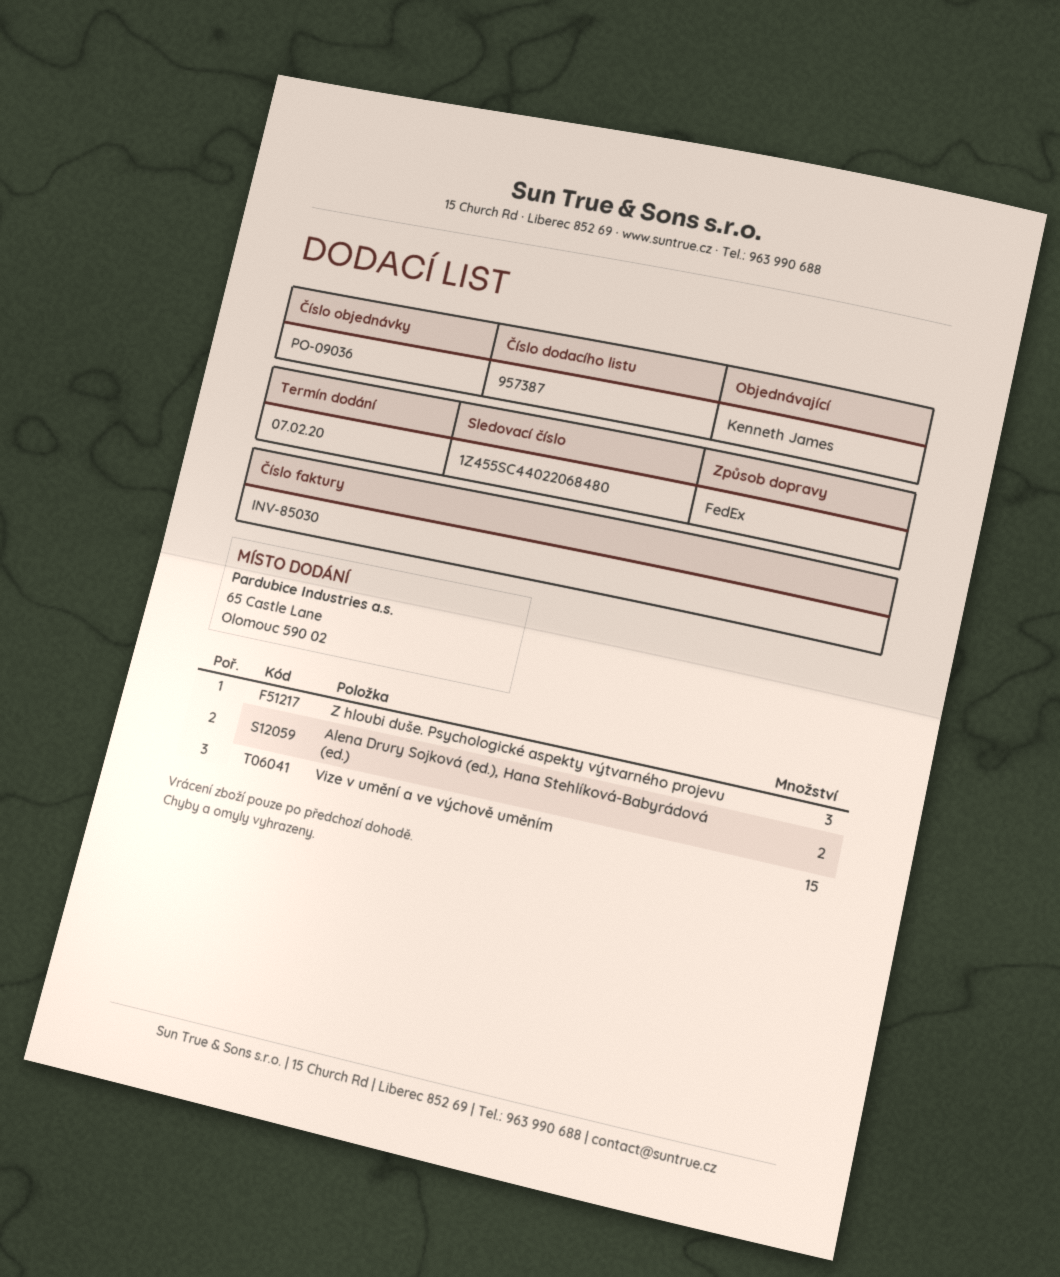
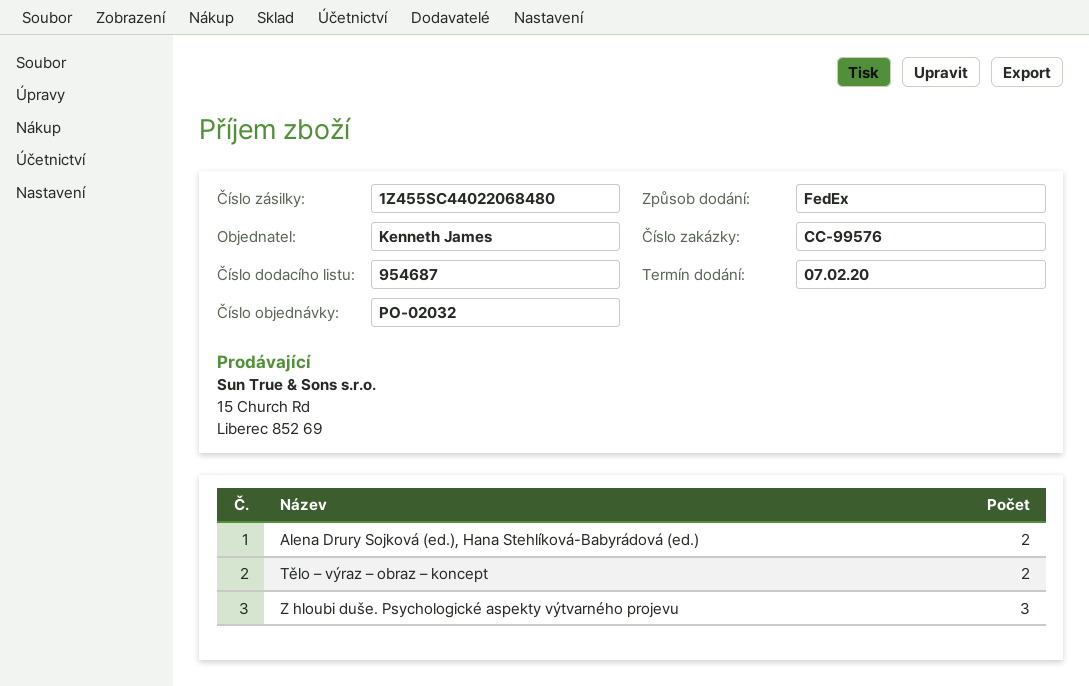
order number: PO-09036 -> PO-02032
delivery note number: 957387 -> 954687
Vize v umění a ve výchově uměním: 15 -> none
Tělo – výraz – obraz – koncept: none -> 2

